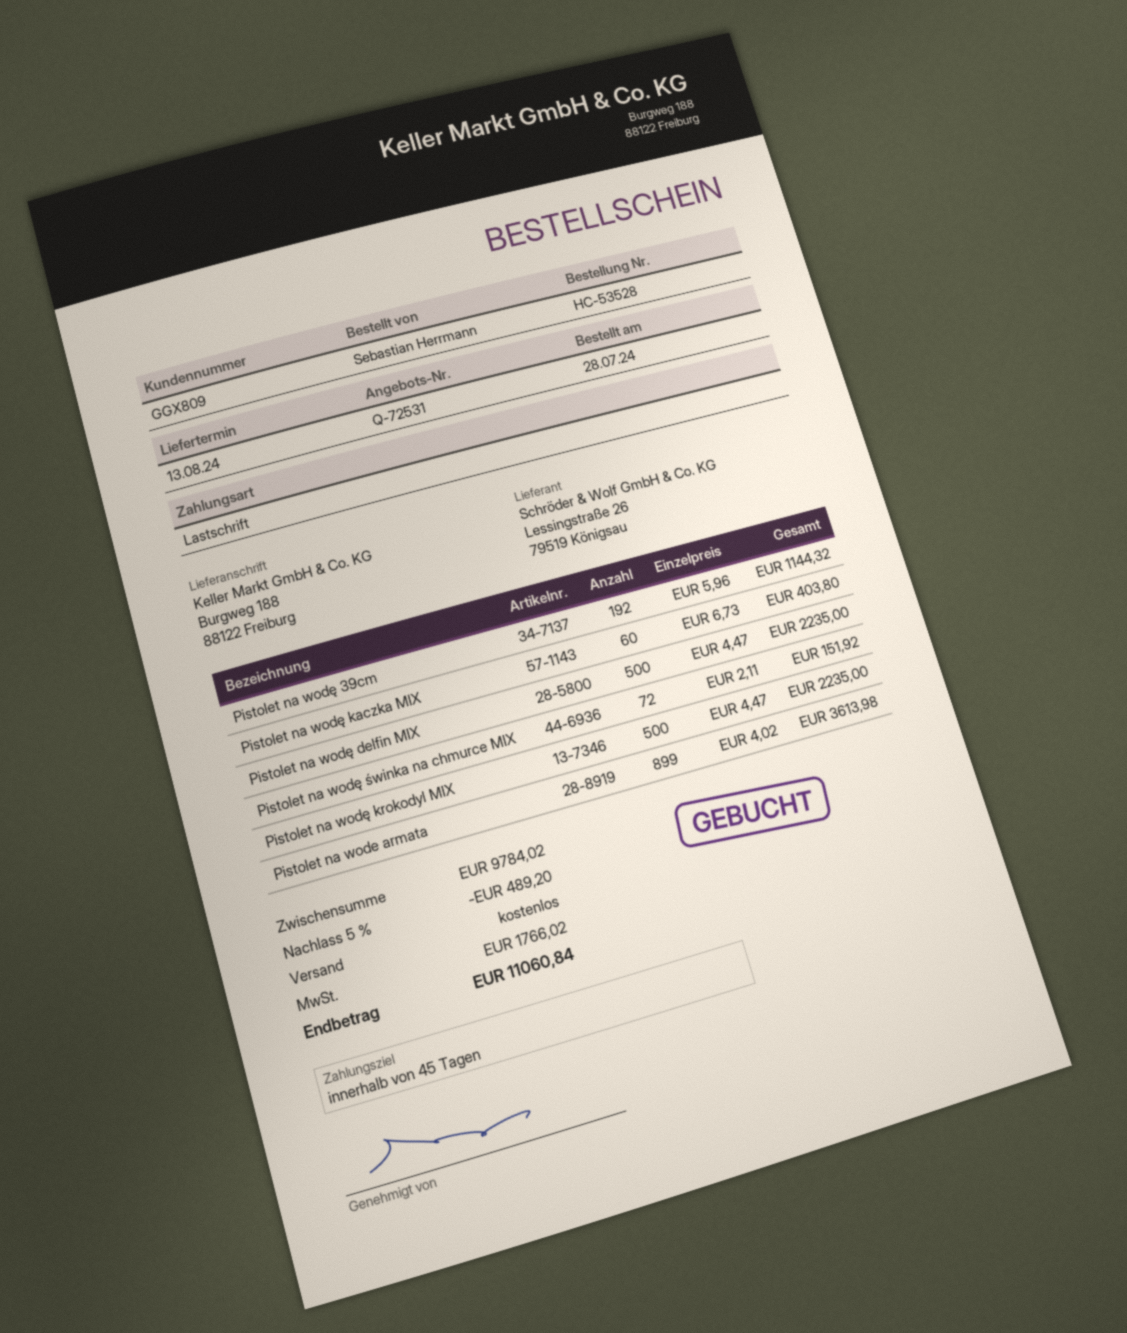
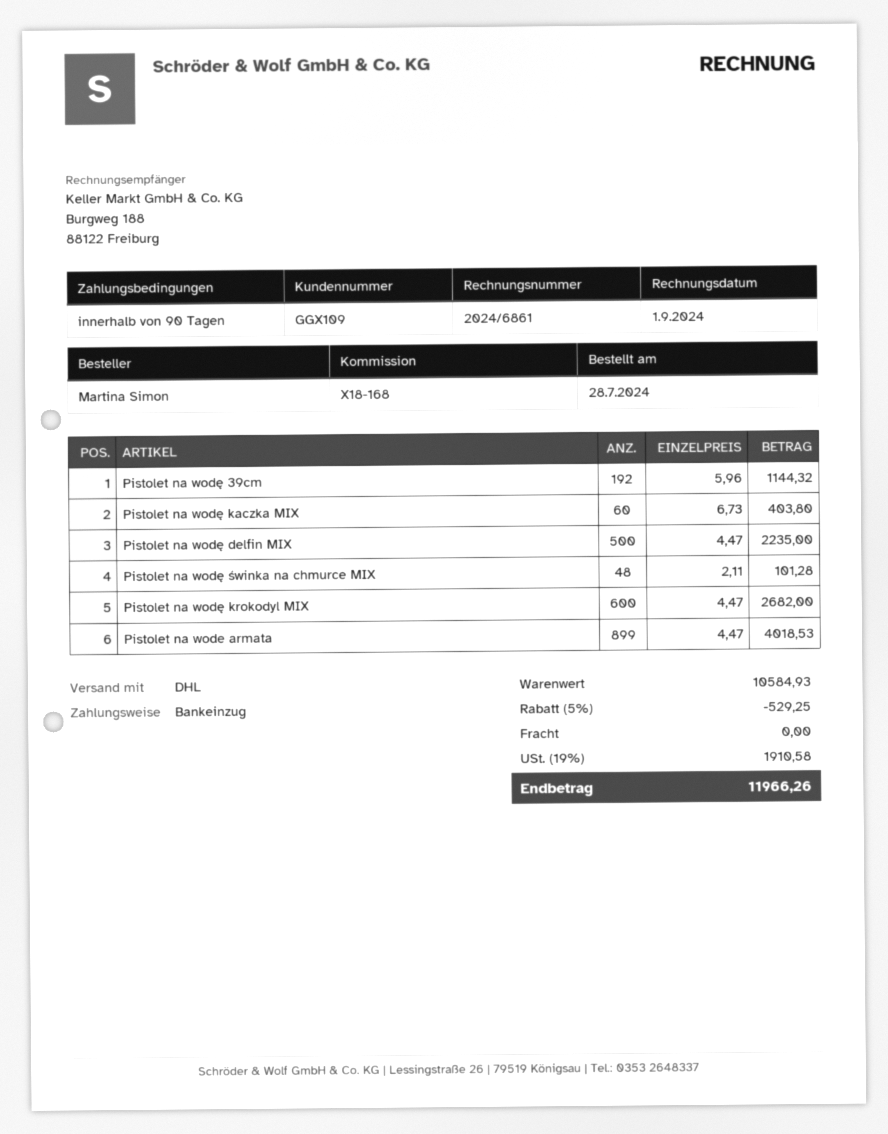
payment terms: 45 days -> 90 days
customer number: GGX809 -> GGX109
ordered by: Sebastian Herrmann -> Martina Simon
Pistolet na wodę świnka na chmurce MIX: 72 x 2.11 = 151.92 -> 48 x 2.11 = 101.28
Pistolet na wodę krokodyl MIX: 500 x 4.47 = 2235.00 -> 600 x 4.47 = 2682.00
Pistolet na wode armata: 899 x 4.02 = 3613.98 -> 899 x 4.47 = 4018.53
subtotal: 9784.02 -> 10584.93
discount: 5% = 489.20 -> 5% = 529.25
tax: 1766.02 -> 1910.58
total: 11060.84 -> 11966.26

